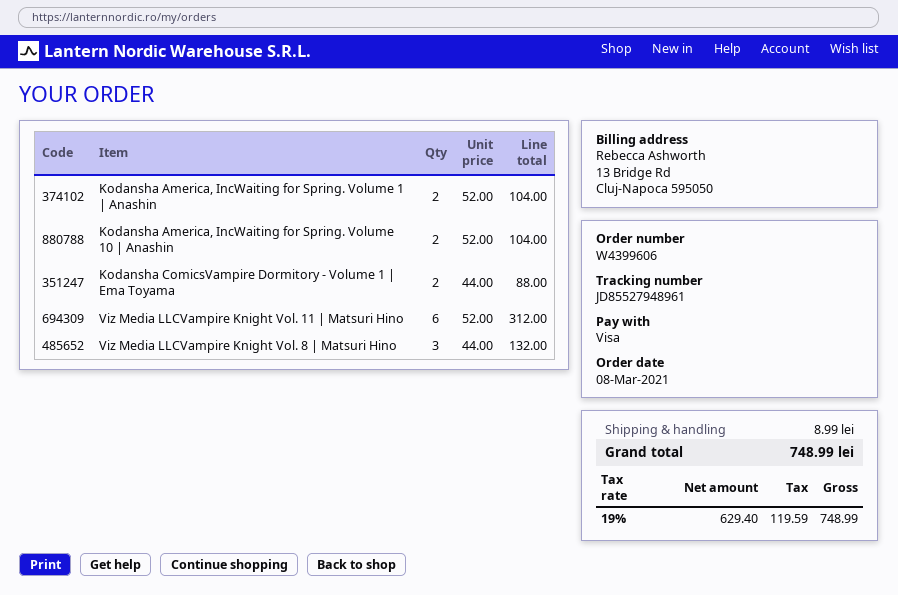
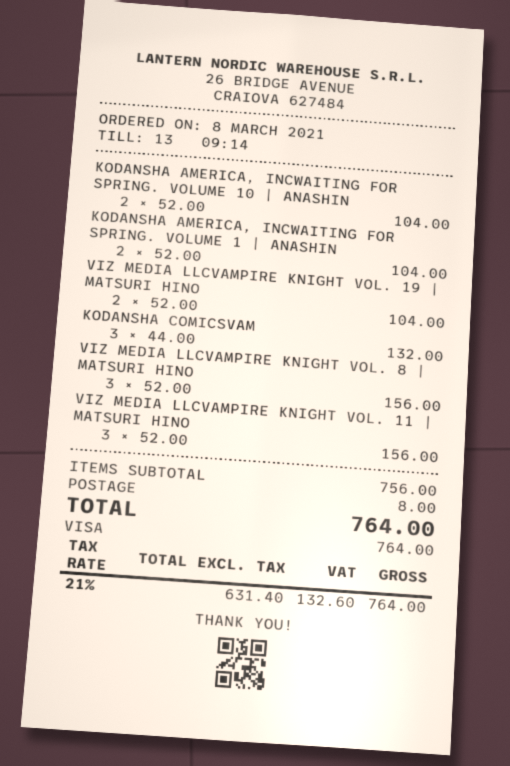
Kodansha ComicsVampire Dormitory - Volume 1 | Ema Toyama: 2 x 44.00 = 88.00 -> 3 x 44.00 = 132.00
Viz Media LLCVampire Knight Vol. 11 | Matsuri Hino: 6 x 52.00 = 312.00 -> 3 x 52.00 = 156.00
Viz Media LLCVampire Knight Vol. 8 | Matsuri Hino: 3 x 44.00 = 132.00 -> 3 x 52.00 = 156.00
VIZ MEDIA LLCVAMPIRE KNIGHT VOL. 19 | MATSURI HINO: none -> 2 x 52.00 = 104.00
shipping: 8.99 -> 8.00
net: 629.40 -> 631.40
tax: 19% = 119.59 -> 21% = 132.60
total: 748.99 -> 764.00

